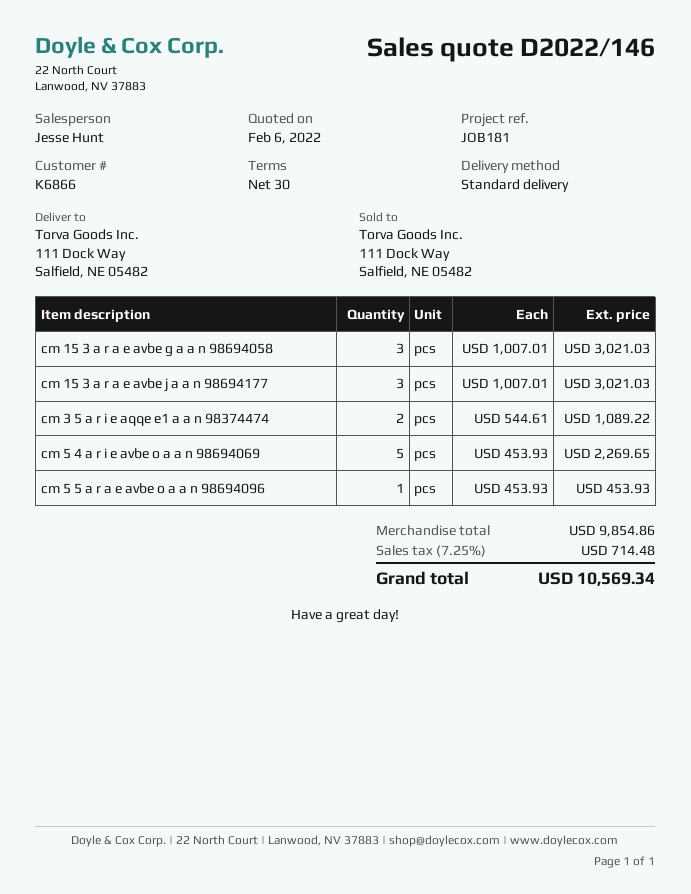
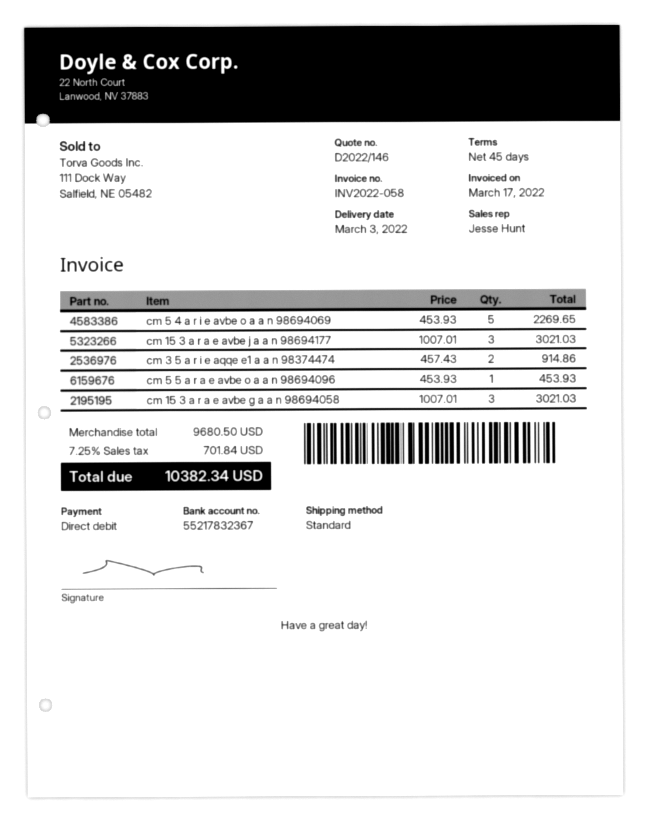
payment terms: 30 days -> 45 days
cm 3 5 a r i e aqqe e1 a a n 98374474: 2 x 544.61 = 1089.22 -> 2 x 457.43 = 914.86
subtotal: 9854.86 -> 9680.50
tax: 7.25% = 714.48 -> 7.25% = 701.84
total: 10569.34 -> 10382.34

